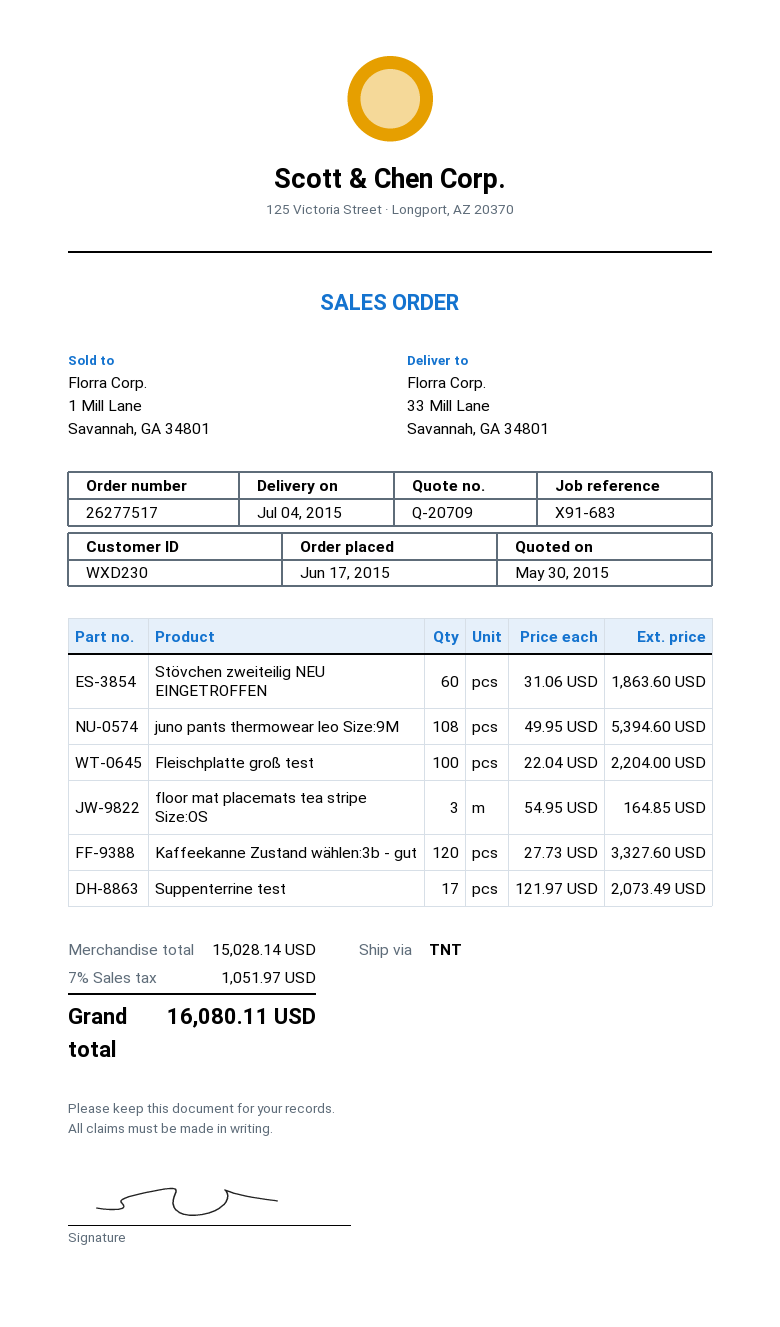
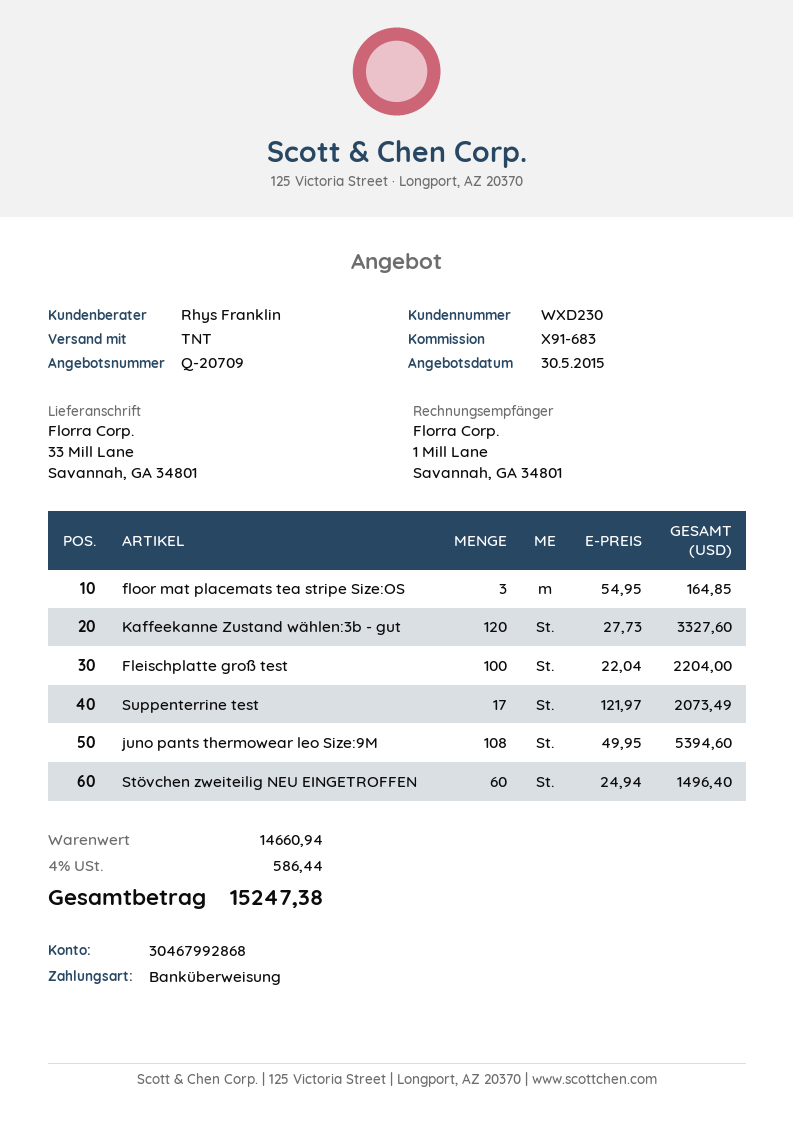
Stövchen zweiteilig NEU EINGETROFFEN: 60 x 31.06 = 1863.60 -> 60 x 24.94 = 1496.40
subtotal: 15028.14 -> 14660.94
tax: 7% = 1051.97 -> 4% = 586.44
total: 16080.11 -> 15247.38

